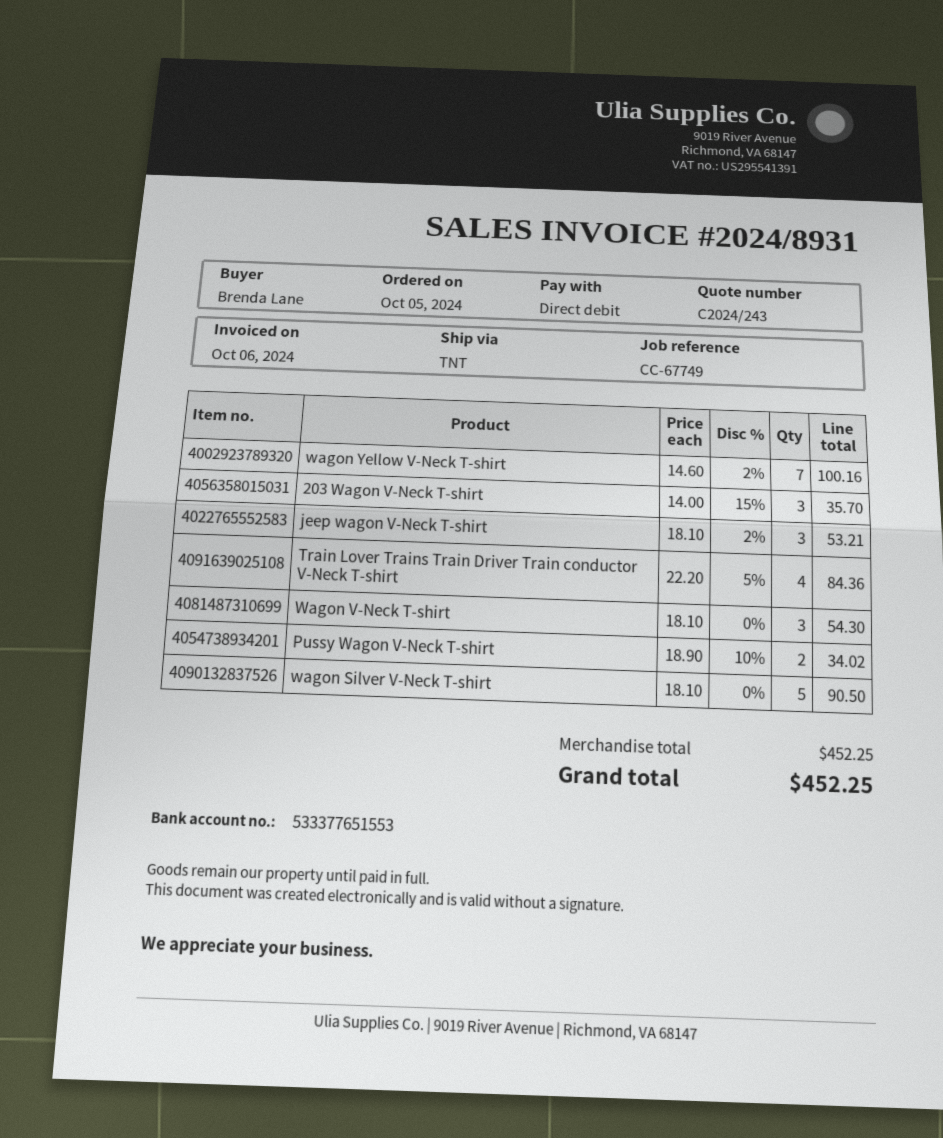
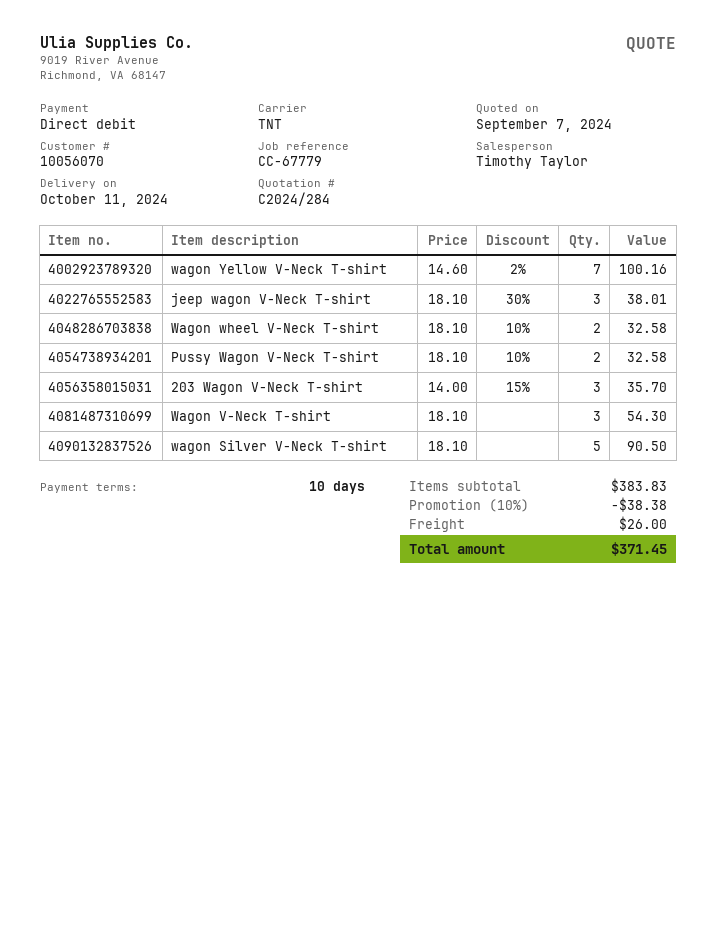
quote number: C2024/243 -> C2024/284
reference: CC-67749 -> CC-67779
jeep wagon V-Neck T-shirt: 3 x 18.10 - 2% = 53.21 -> 3 x 18.10 - 30% = 38.01
Train Lover Trains Train Driver Train conductor V-Neck T-shirt: 4 x 22.20 - 5% = 84.36 -> none
Pussy Wagon V-Neck T-shirt: 2 x 18.90 - 10% = 34.02 -> 2 x 18.10 - 10% = 32.58
Wagon wheel V-Neck T-shirt: none -> 2 x 18.10 - 10% = 32.58
subtotal: 452.25 -> 383.83
discount: none -> 10% = 38.38
shipping: none -> 26.00
total: 452.25 -> 371.45

